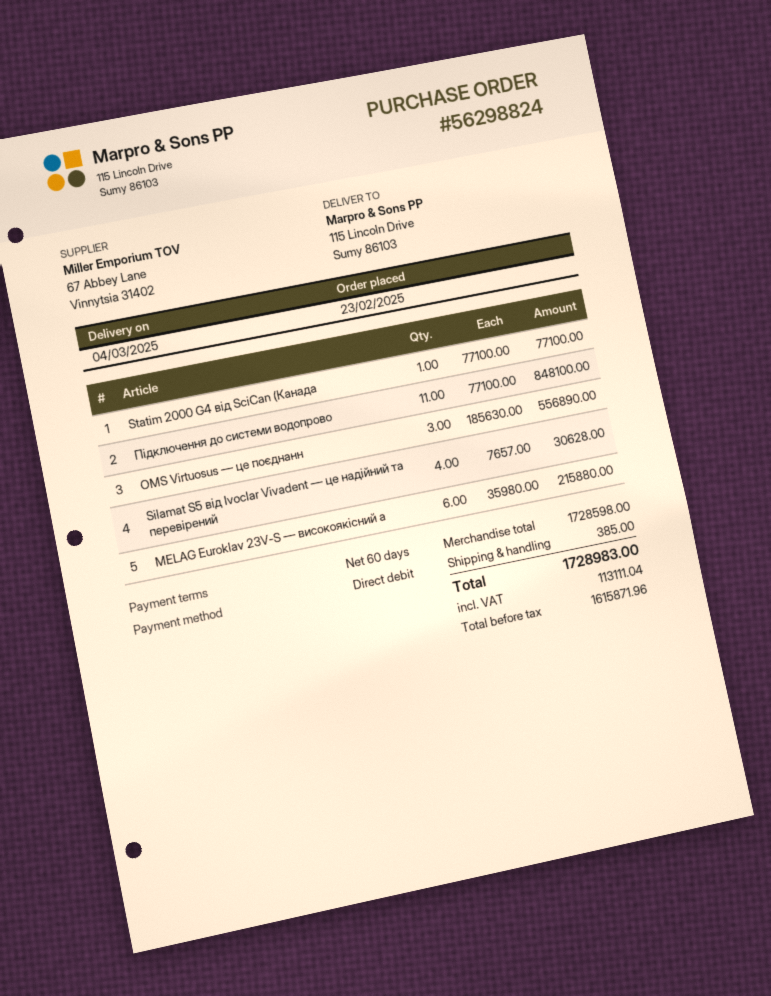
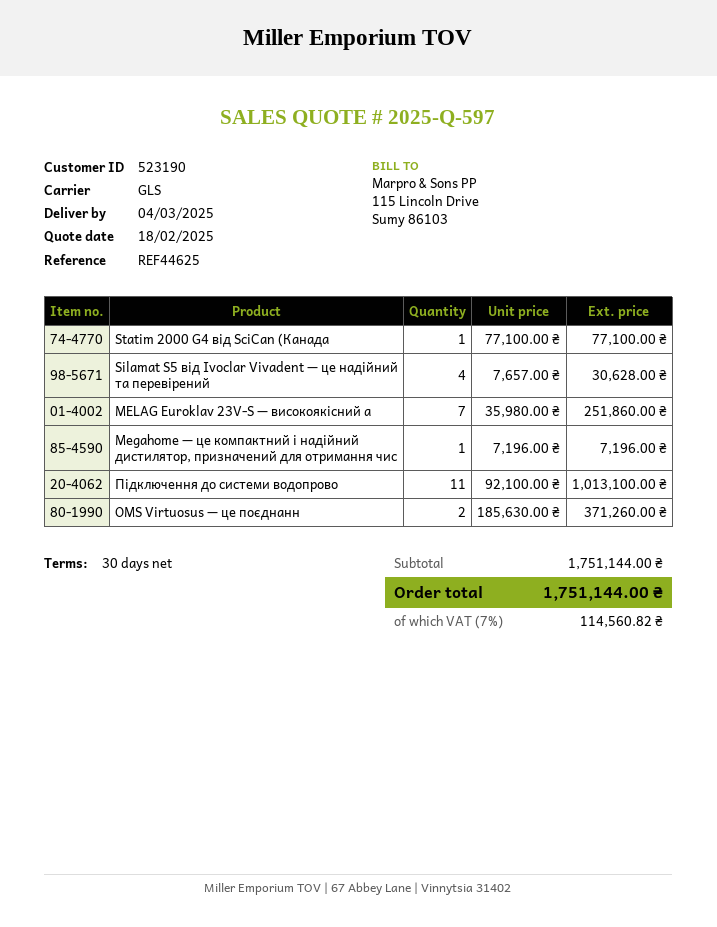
payment terms: 60 days -> 30 days
Підключення до системи водопрово: 11 x 77100.00 = 848100.00 -> 11 x 92100.00 = 1013100.00
OMS Virtuosus — це поєднанн: 3 x 185630.00 = 556890.00 -> 2 x 185630.00 = 371260.00
MELAG Euroklav 23V-S — високоякісний а: 6 x 35980.00 = 215880.00 -> 7 x 35980.00 = 251860.00
Megahome — це компактний і надійний дистилятор, призначений для отримання чис: none -> 1 x 7196.00 = 7196.00
subtotal: 1728598.00 -> 1751144.00
shipping: 385.00 -> none
tax: 113111.04 -> 114560.82
total: 1728983.00 -> 1751144.00

